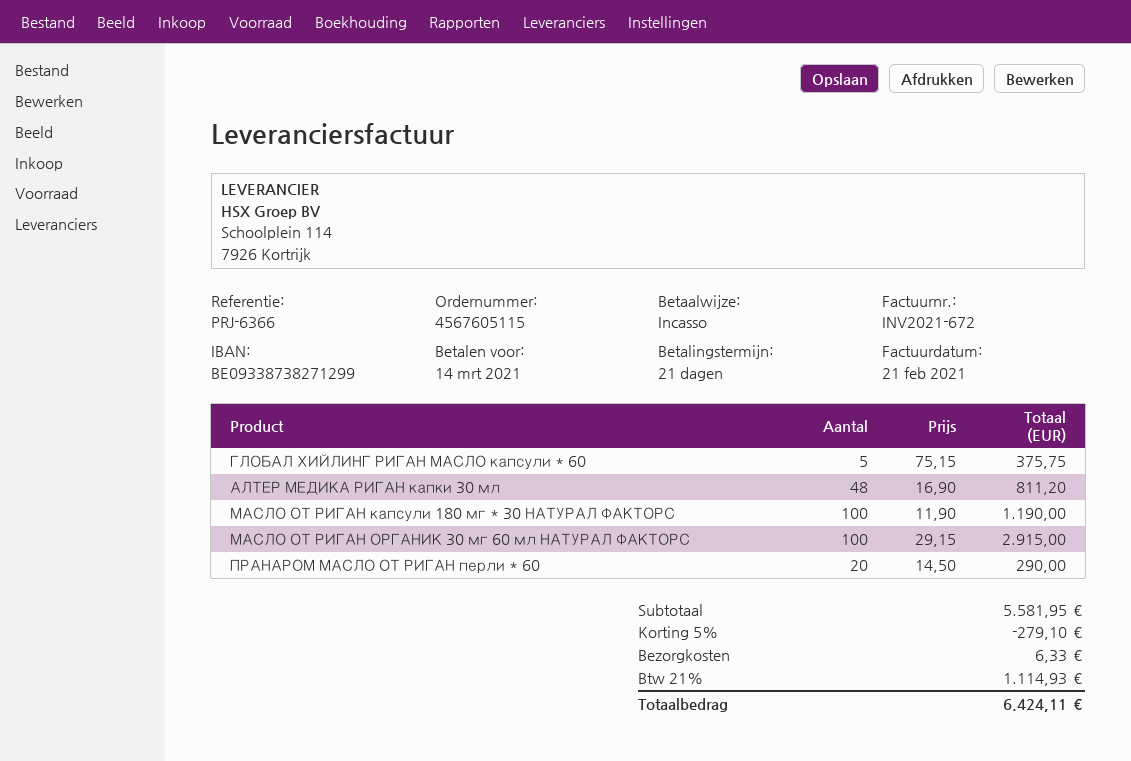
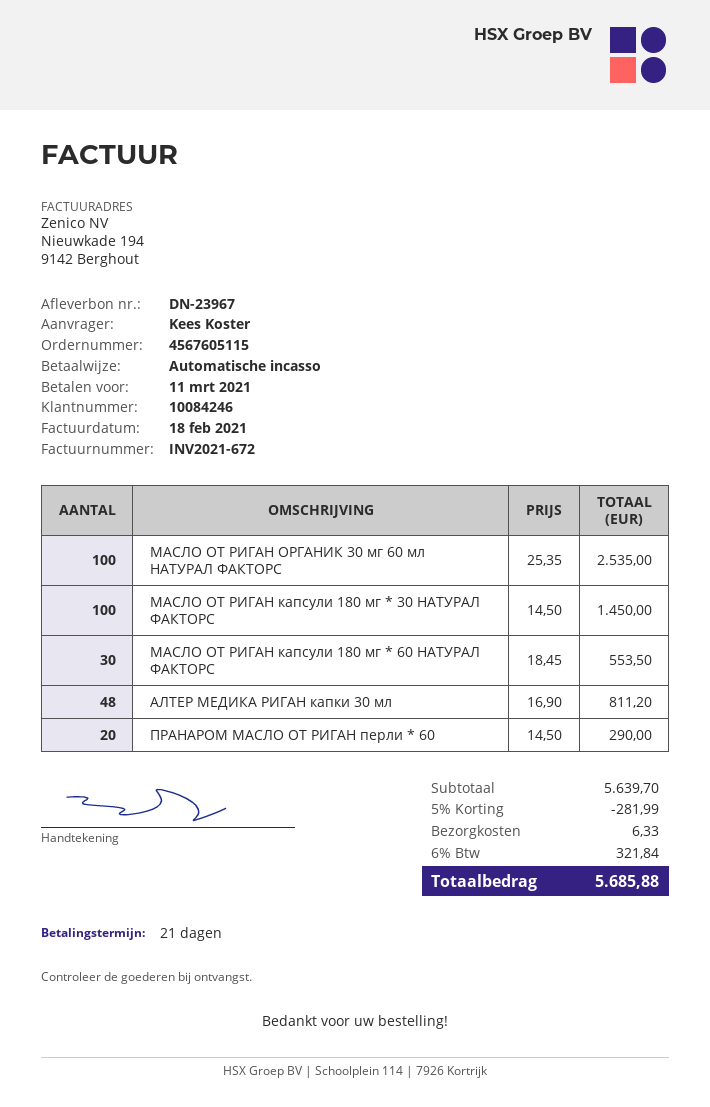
invoice date: 2021-02-21 -> 2021-02-18
due date: 2021-03-14 -> 2021-03-11
ГЛОБАЛ ХИЙЛИНГ РИГАН МАСЛО капсули * 60: 5 x 75.15 = 375.75 -> none
МАСЛО ОТ РИГАН капсули 180 мг * 30 НАТУРАЛ ФАКТОРС: 100 x 11.90 = 1190.00 -> 100 x 14.50 = 1450.00
МАСЛО ОТ РИГАН ОРГАНИК 30 мг 60 мл НАТУРАЛ ФАКТОРС: 100 x 29.15 = 2915.00 -> 100 x 25.35 = 2535.00
МАСЛО ОТ РИГАН капсули 180 мг * 60 НАТУРАЛ ФАКТОРС: none -> 30 x 18.45 = 553.50
subtotal: 5581.95 -> 5639.70
discount: 5% = 279.10 -> 5% = 281.99
tax: 21% = 1114.93 -> 6% = 321.84
total: 6424.11 -> 5685.88

